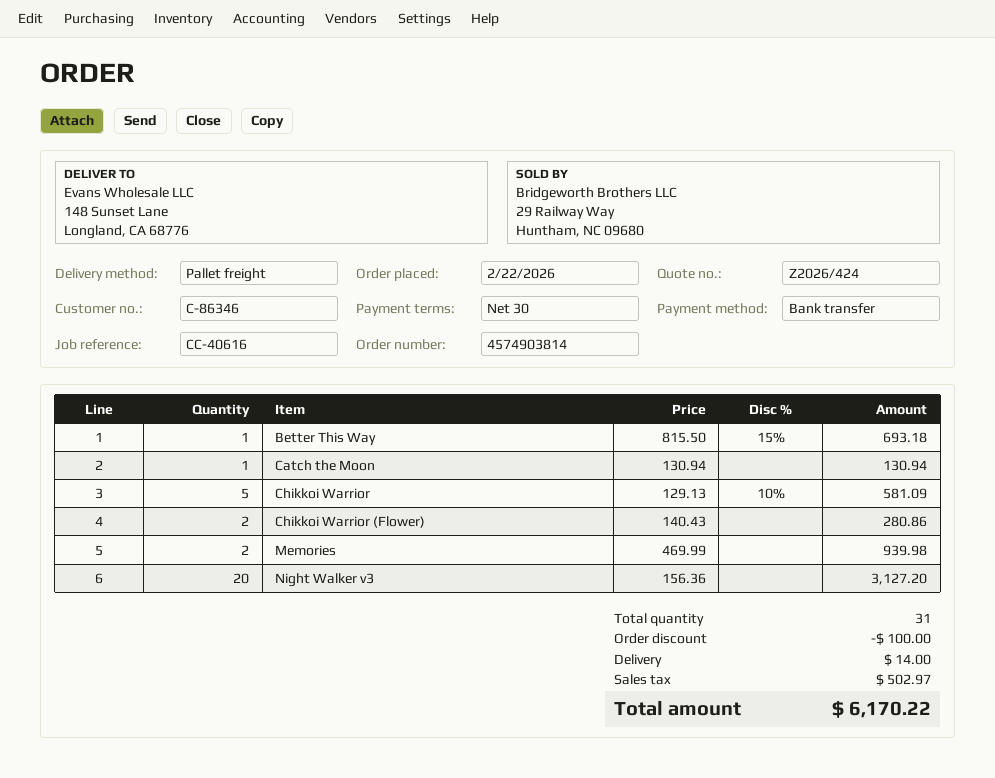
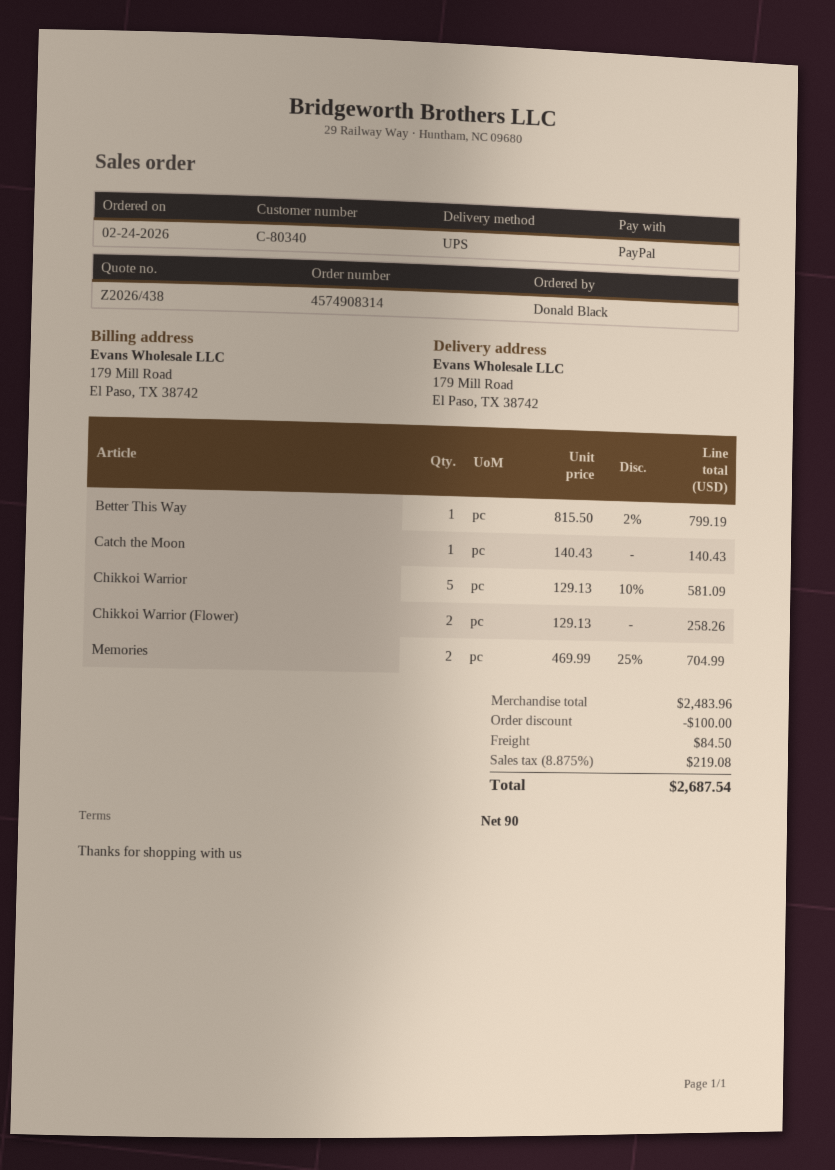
quote number: Z2026/424 -> Z2026/438
order number: 4574903814 -> 4574908314
order date: 2026-02-22 -> 2026-02-24
payment terms: 30 days -> 90 days
customer number: C-86346 -> C-80340
payment method: bank transfer -> PayPal
shipping method: pallet freight -> UPS
ship to: 148 Sunset Lane, Longland, CA 68776 -> 179 Mill Road, El Paso, TX 38742
Better This Way: 1 x 815.50 - 15% = 693.18 -> 1 x 815.50 - 2% = 799.19
Catch the Moon: 1 x 130.94 = 130.94 -> 1 x 140.43 = 140.43
Chikkoi Warrior (Flower): 2 x 140.43 = 280.86 -> 2 x 129.13 = 258.26
Memories: 2 x 469.99 = 939.98 -> 2 x 469.99 - 25% = 704.99
Night Walker v3: 20 x 156.36 = 3127.20 -> none
shipping: 14.00 -> 84.50
tax: 502.97 -> 219.08
total: 6170.22 -> 2687.54

